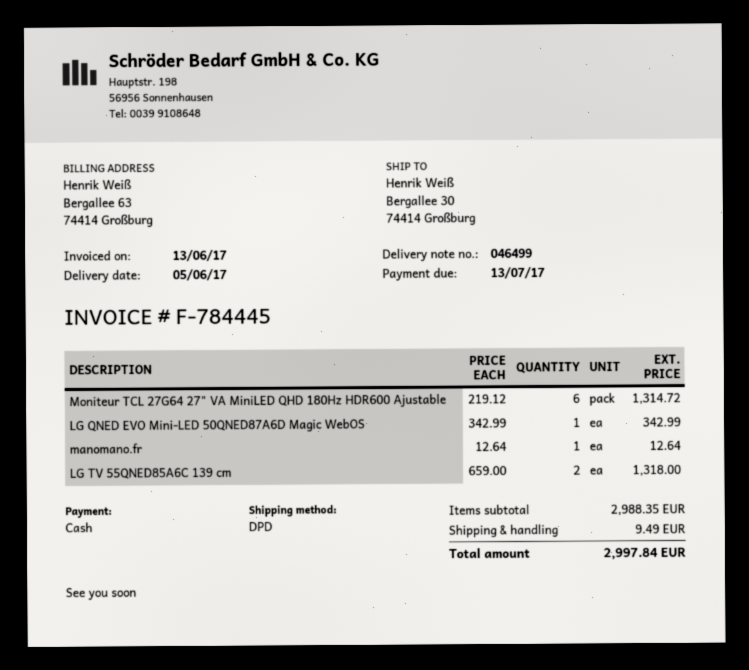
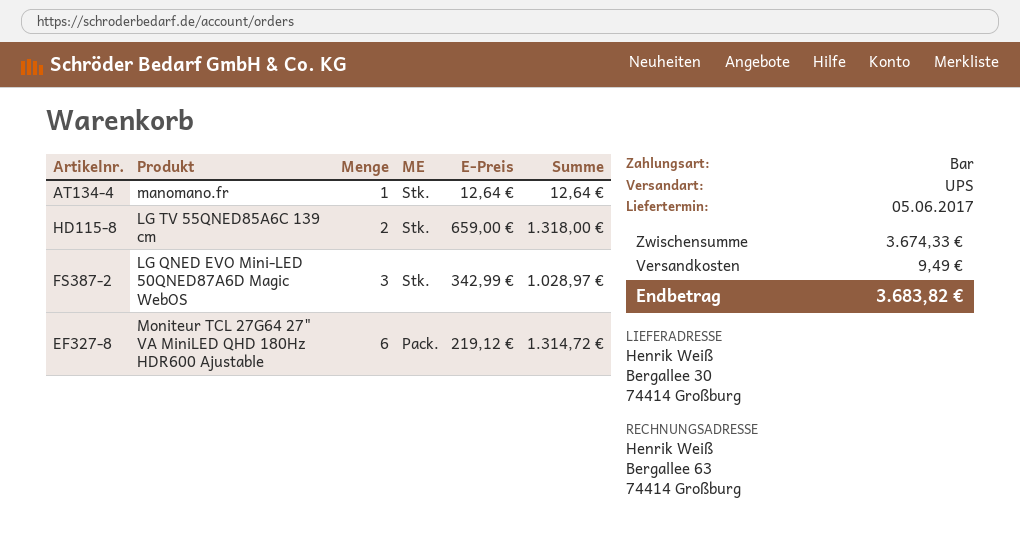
shipping method: DPD -> UPS
LG QNED EVO Mini‑LED 50QNED87A6D Magic WebOS: 1 x 342.99 = 342.99 -> 3 x 342.99 = 1028.97
subtotal: 2988.35 -> 3674.33
total: 2997.84 -> 3683.82

